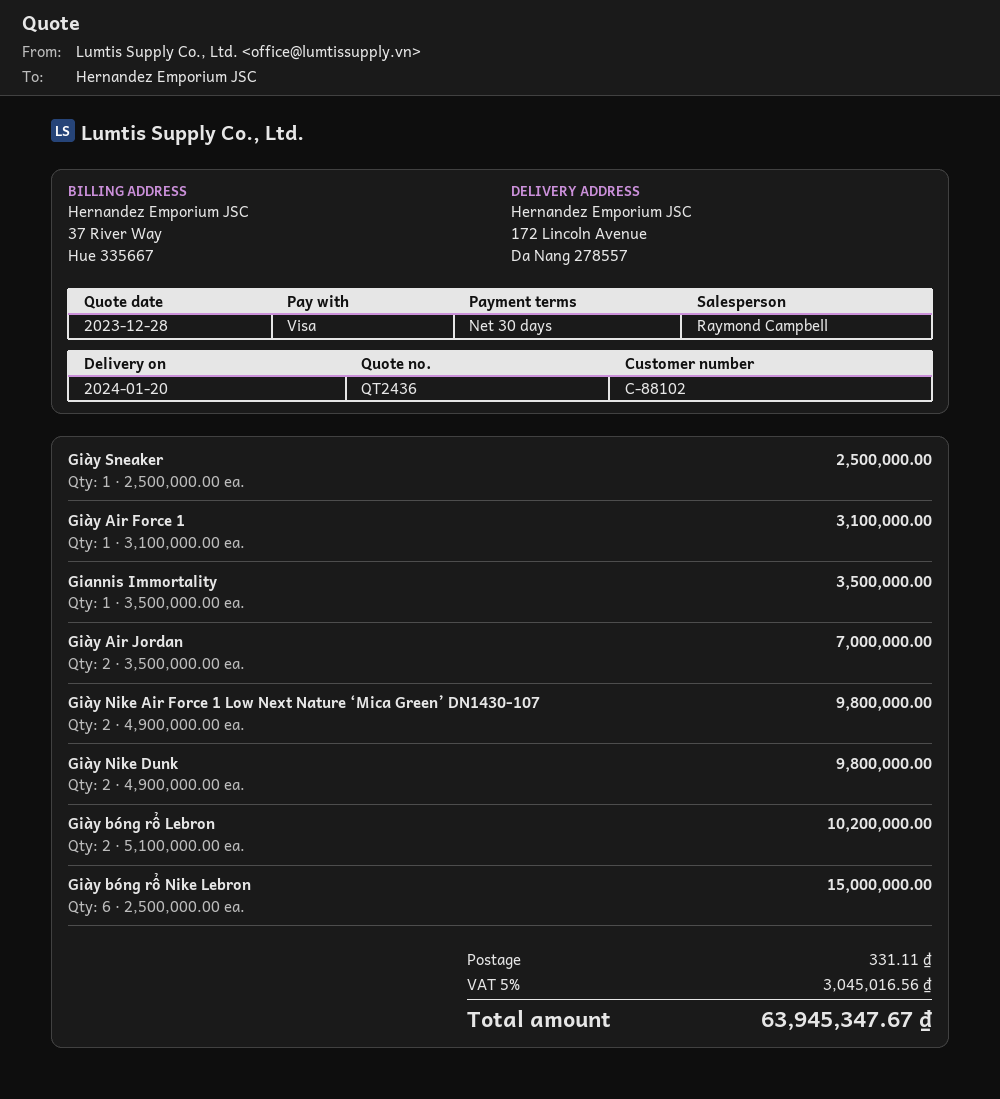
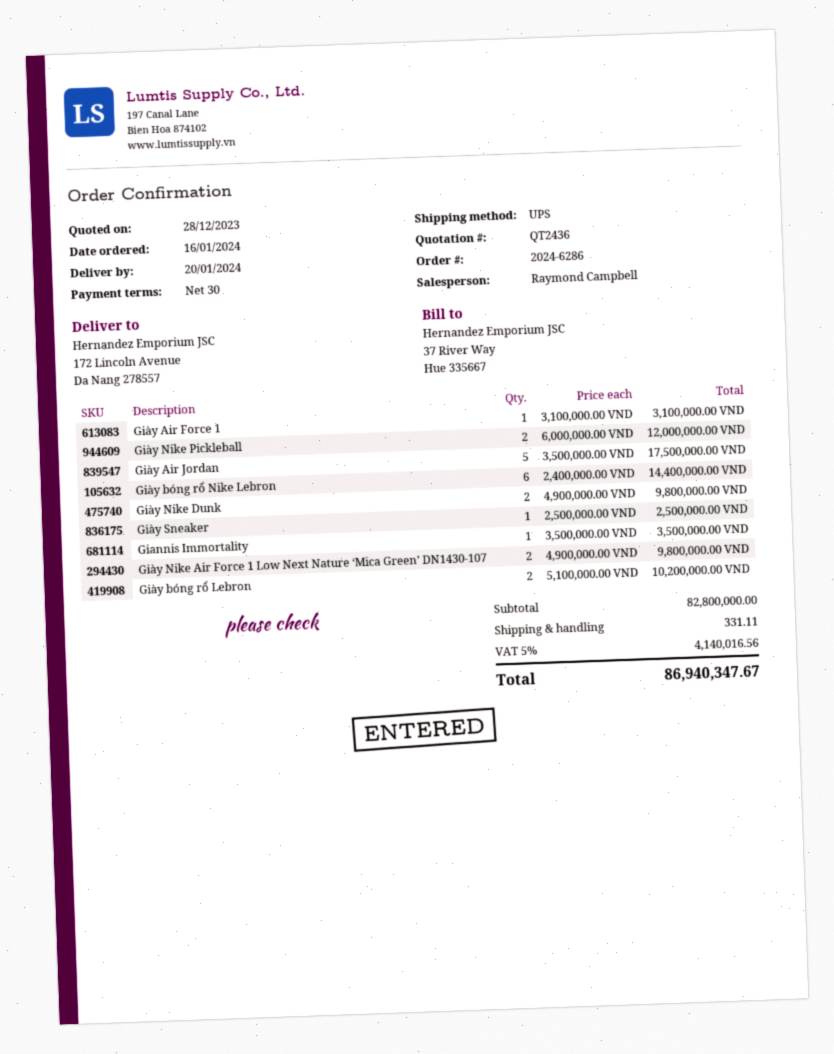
Giày Air Jordan: 2 x 3500000.00 = 7000000.00 -> 5 x 3500000.00 = 17500000.00
Giày bóng rổ Nike Lebron: 6 x 2500000.00 = 15000000.00 -> 6 x 2400000.00 = 14400000.00
Giày Nike Pickleball: none -> 2 x 6000000.00 = 12000000.00
tax: 5% = 3045016.56 -> 5% = 4140016.56
total: 63945347.67 -> 86940347.67

